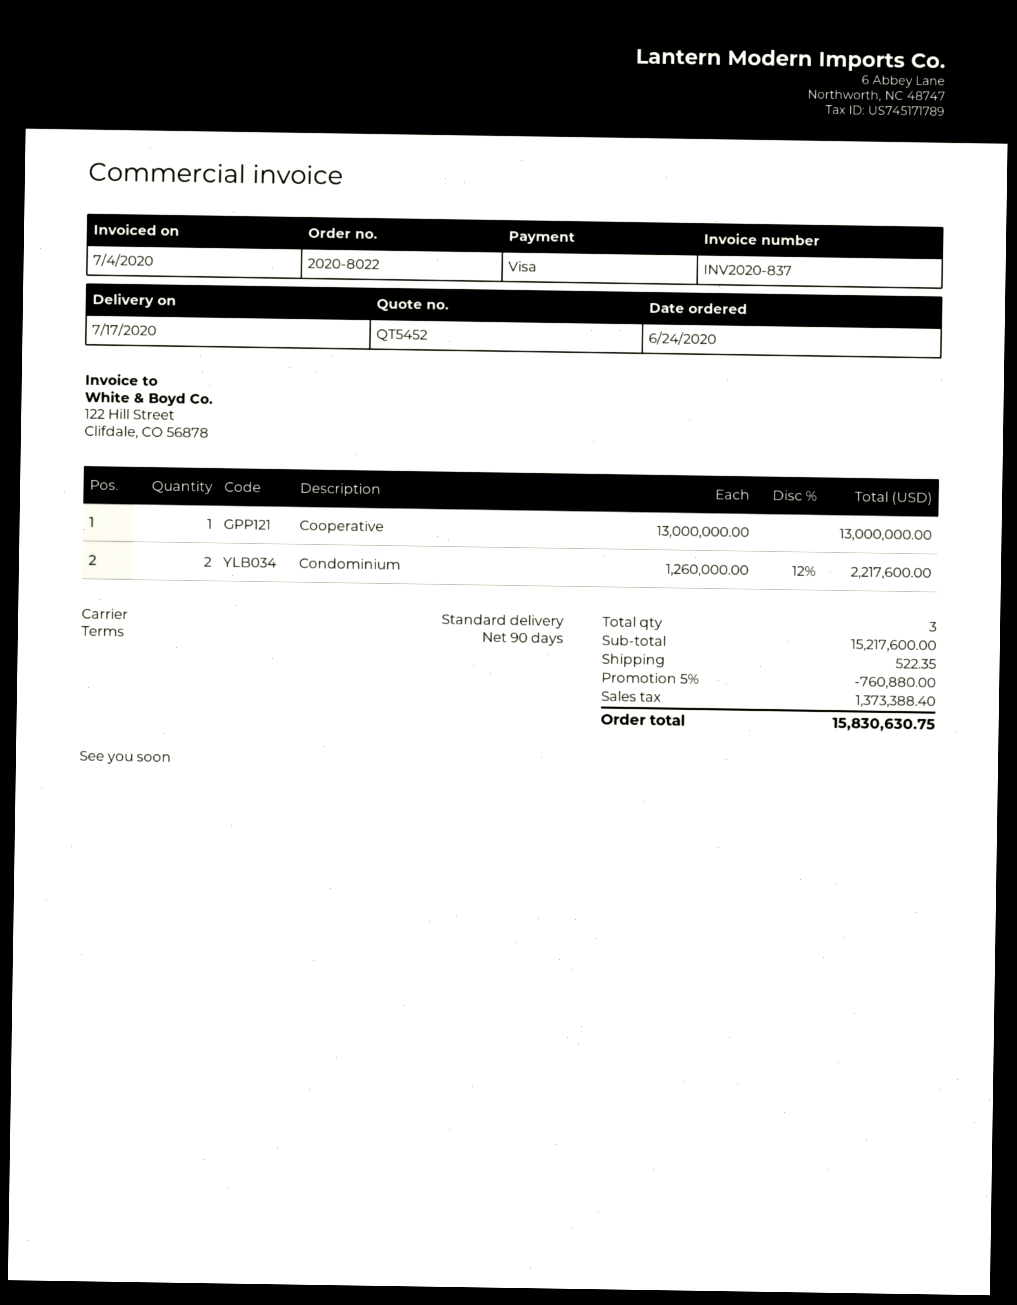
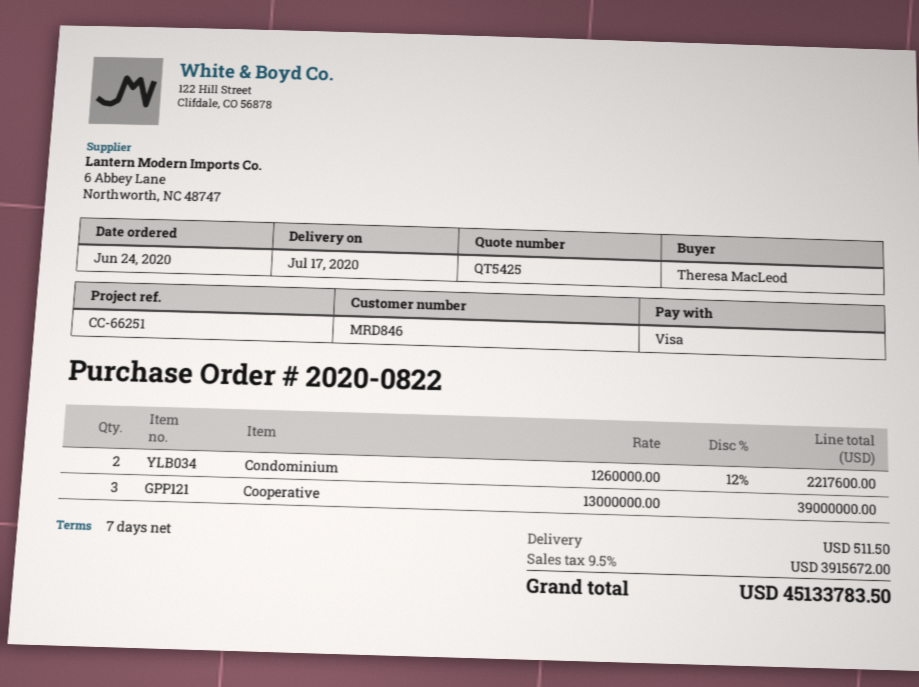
quote number: QT5452 -> QT5425
order number: 2020-8022 -> 2020-0822
payment terms: 90 days -> 7 days
Cooperative: 1 x 13000000.00 = 13000000.00 -> 3 x 13000000.00 = 39000000.00
discount: 5% = 760880.00 -> none
shipping: 522.35 -> 511.50
tax: 1373388.40 -> 3915672.00
total: 15830630.75 -> 45133783.50

